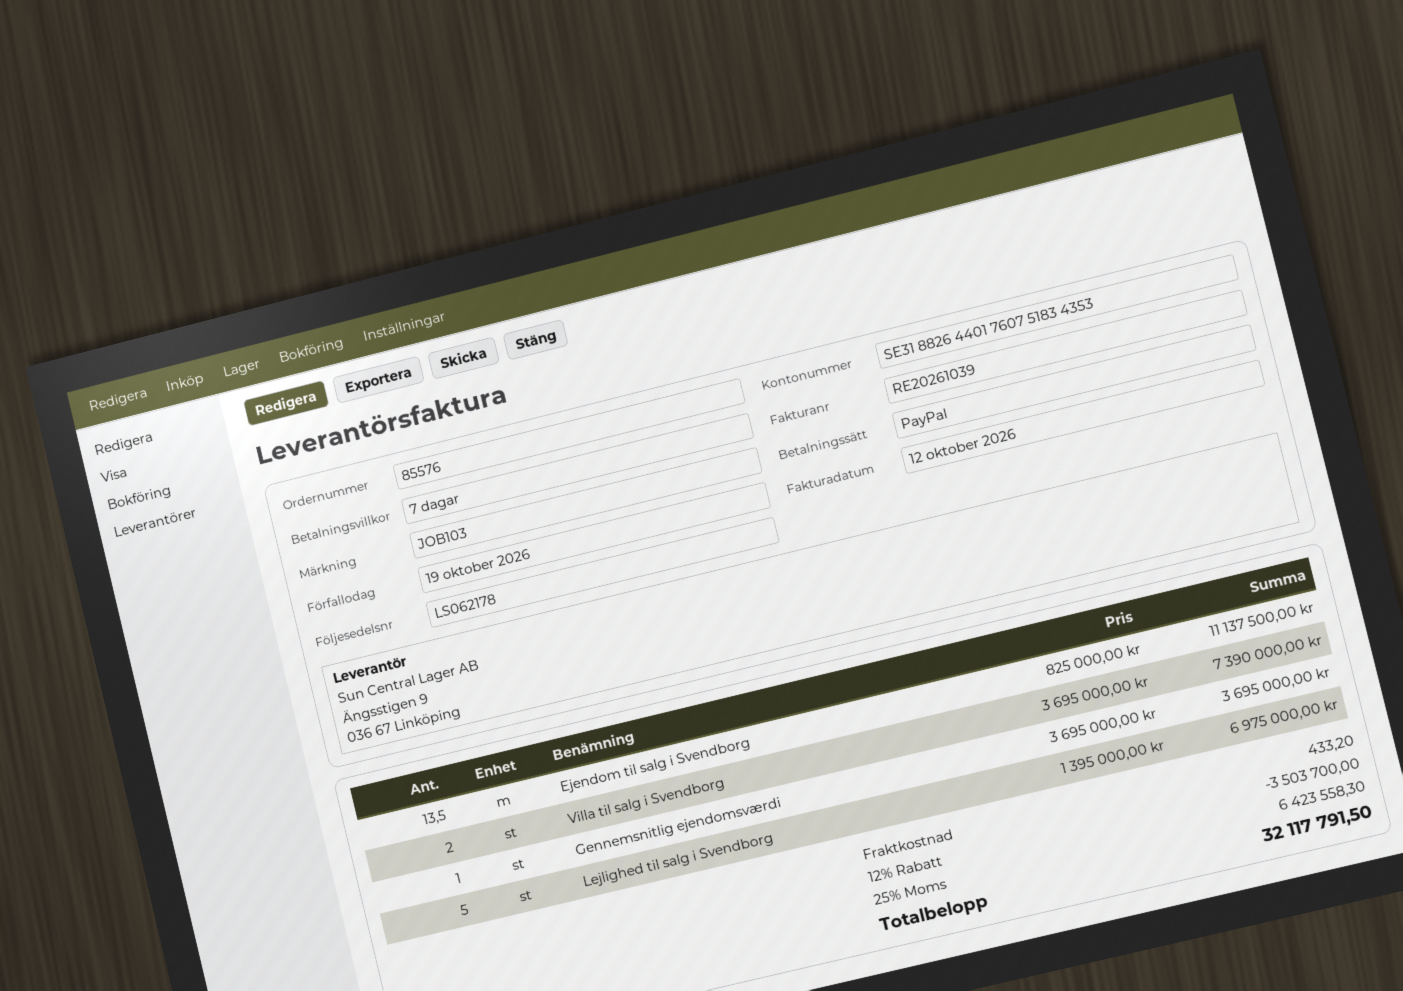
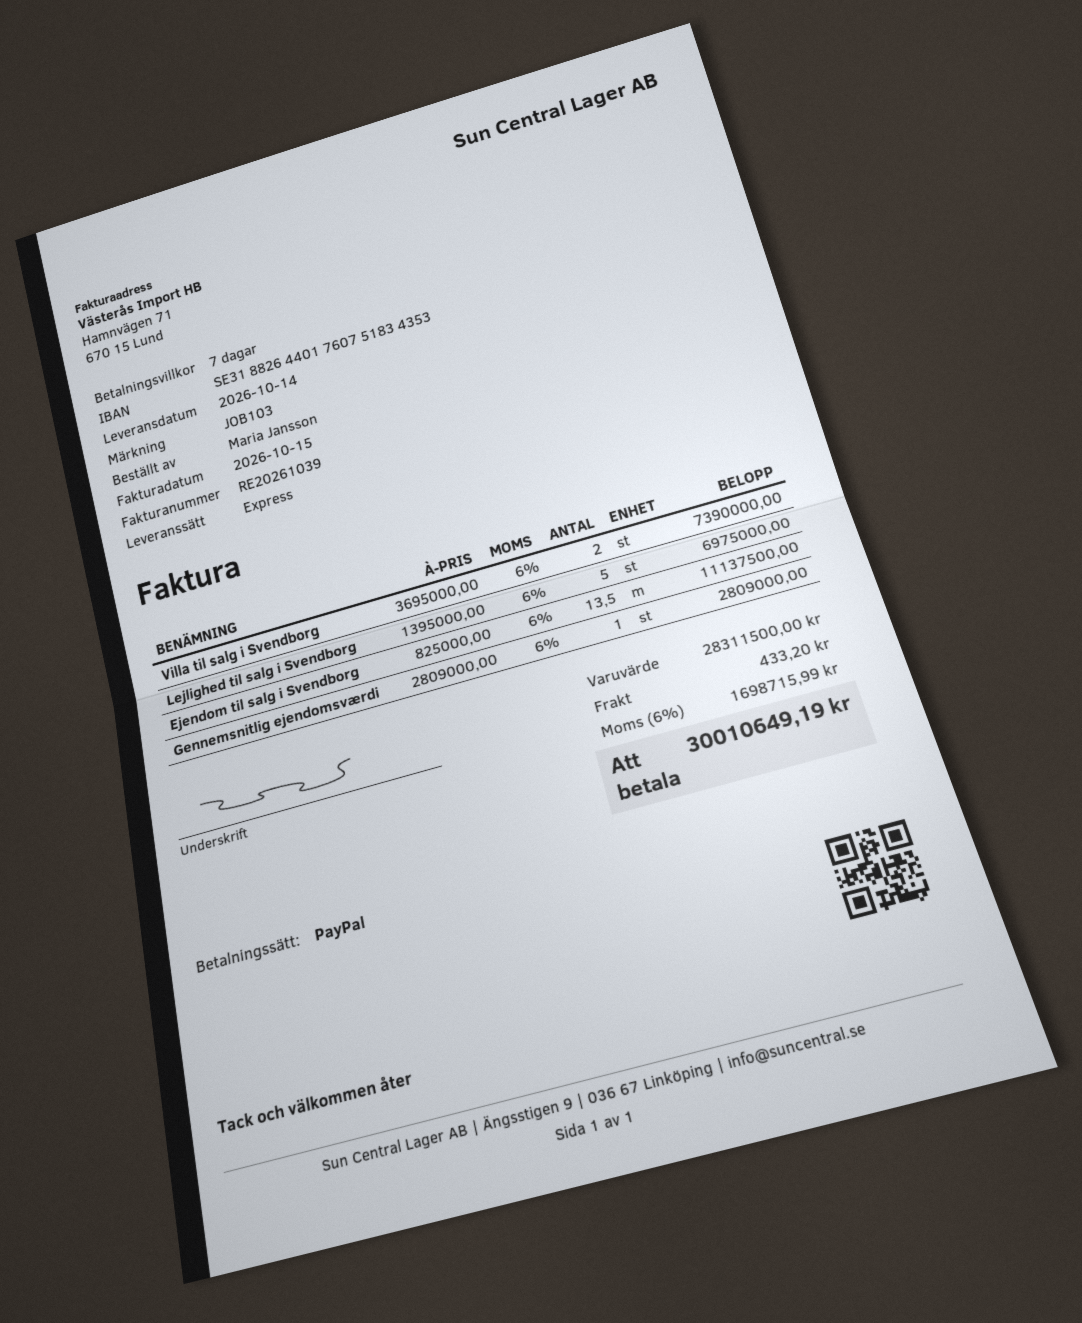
invoice date: 2026-10-12 -> 2026-10-15
Gennemsnitlig ejendomsværdi: 1 x 3695000.00 = 3695000.00 -> 1 x 2809000.00 = 2809000.00
discount: 12% = 3503700.00 -> none
tax: 25% = 6423558.30 -> 6% = 1698715.99
total: 32117791.50 -> 30010649.19

